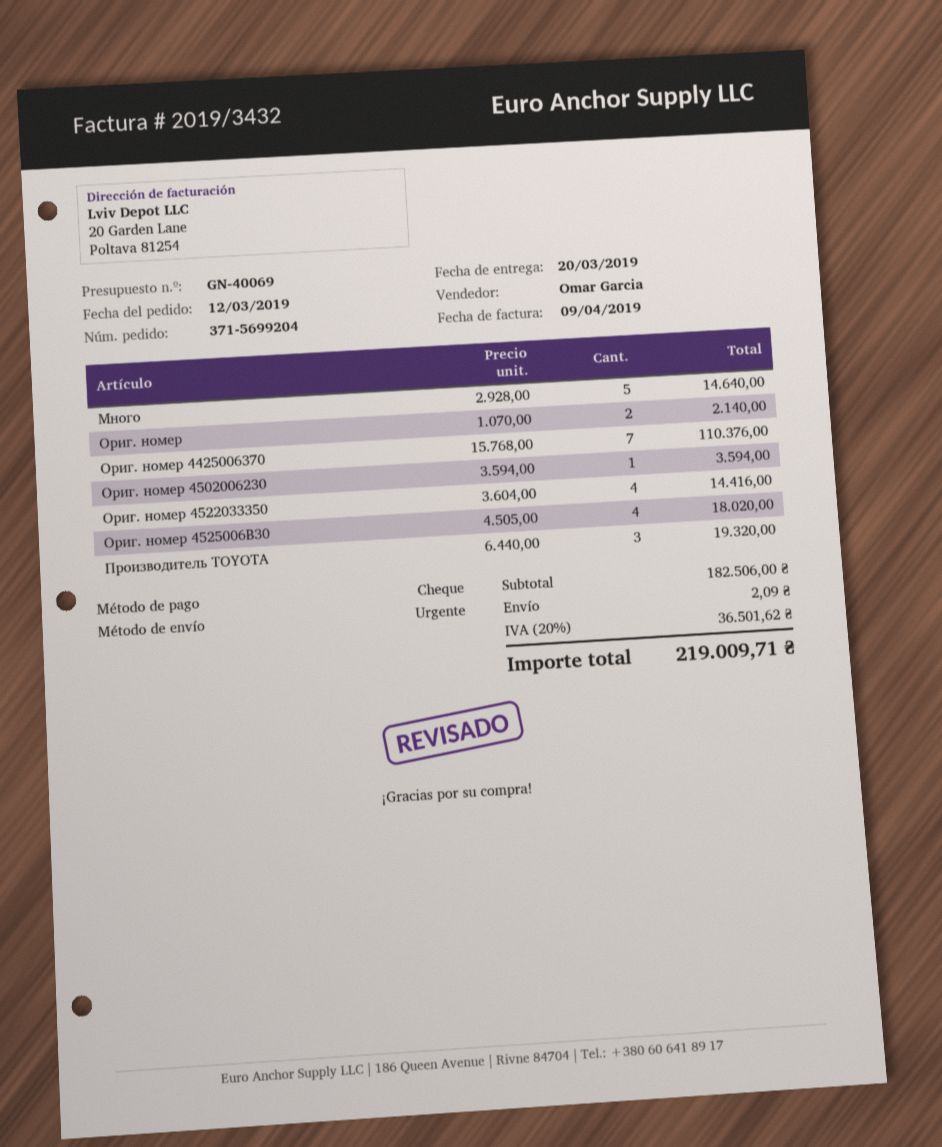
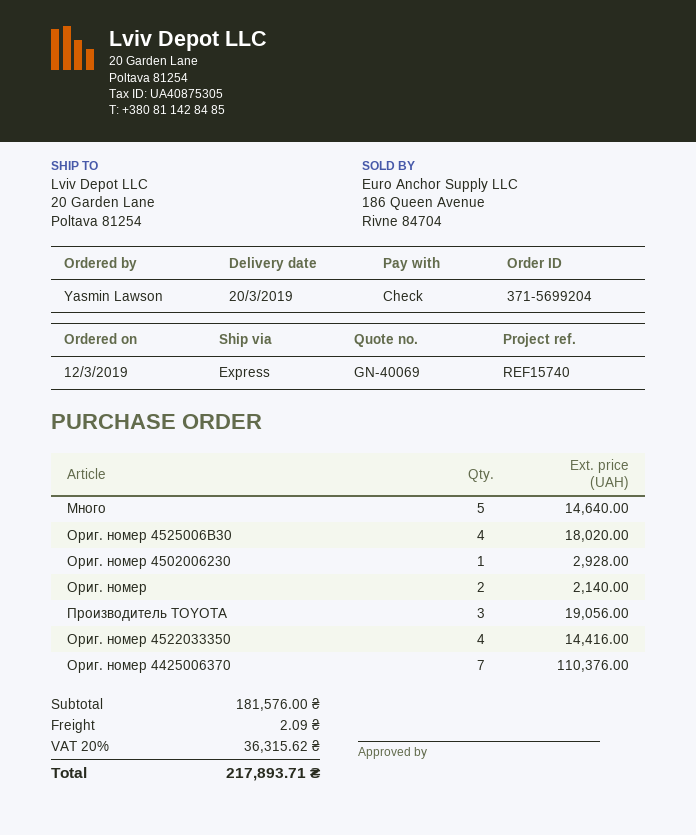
Ориг. номер 4502006230: 1 for 3594.00 -> 1 for 2928.00
Производитель TOYOTA: 3 for 19320.00 -> 3 for 19056.00
subtotal: 182506.00 -> 181576.00
tax: 20% = 36501.62 -> 20% = 36315.62
total: 219009.71 -> 217893.71

